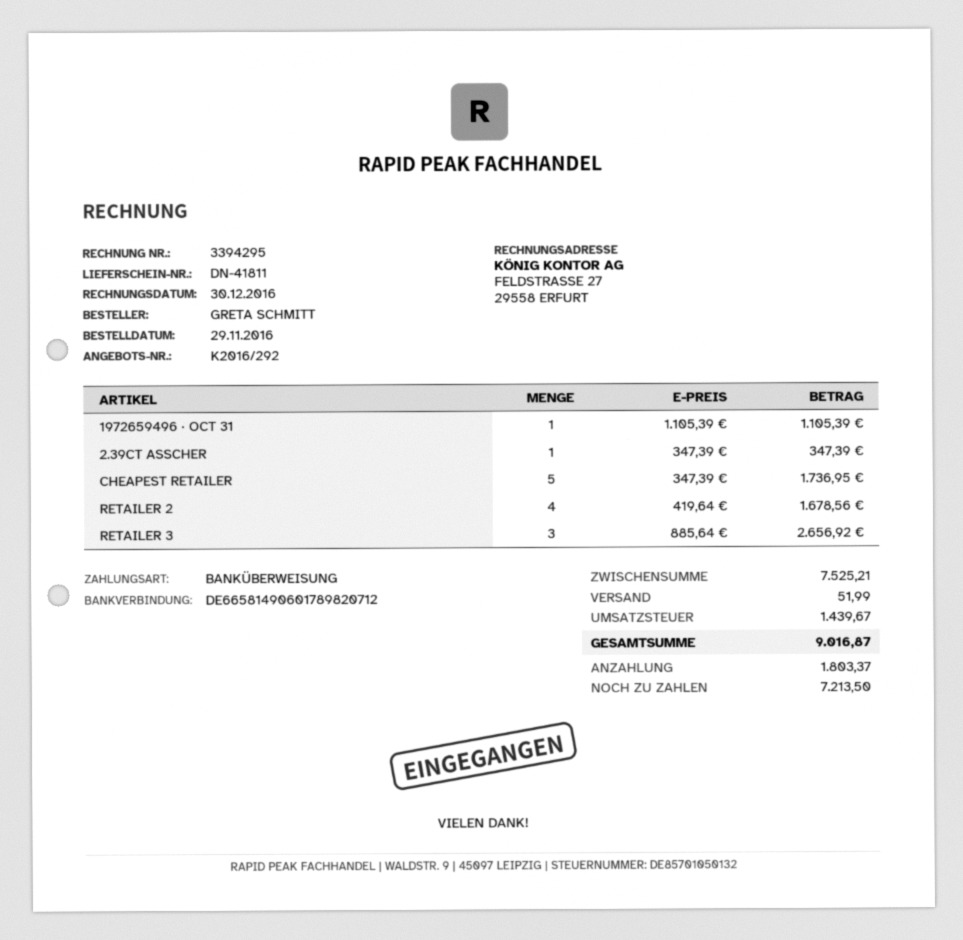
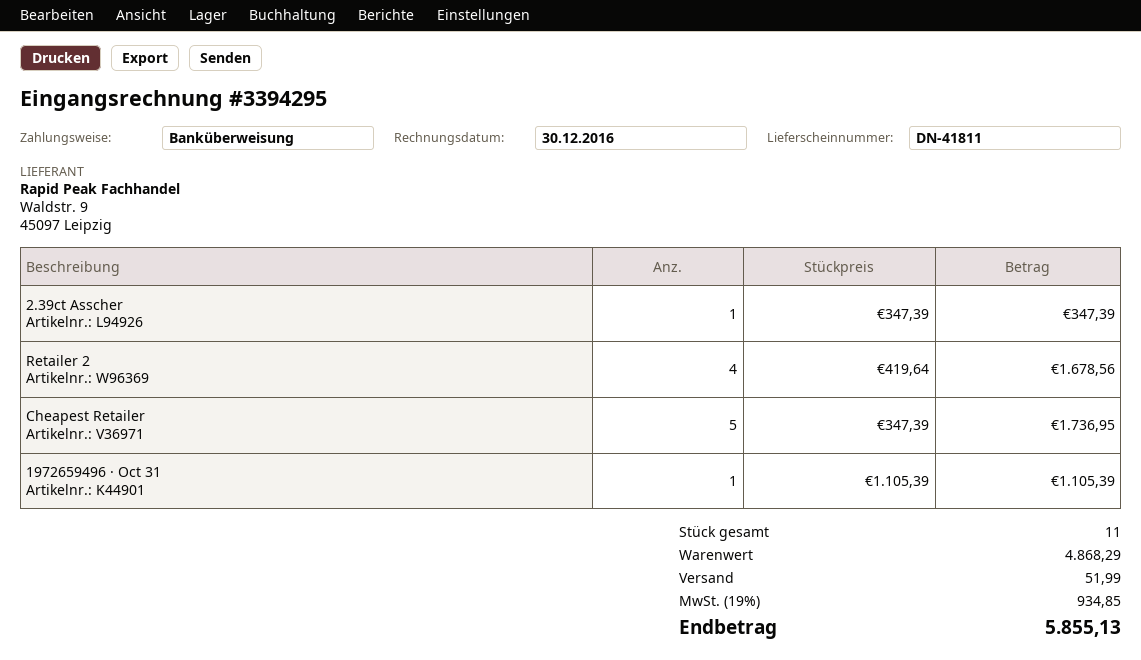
RETAILER 3: 3 x 885.64 = 2656.92 -> none
subtotal: 7525.21 -> 4868.29
tax: 1439.67 -> 934.85
total: 9016.87 -> 5855.13

